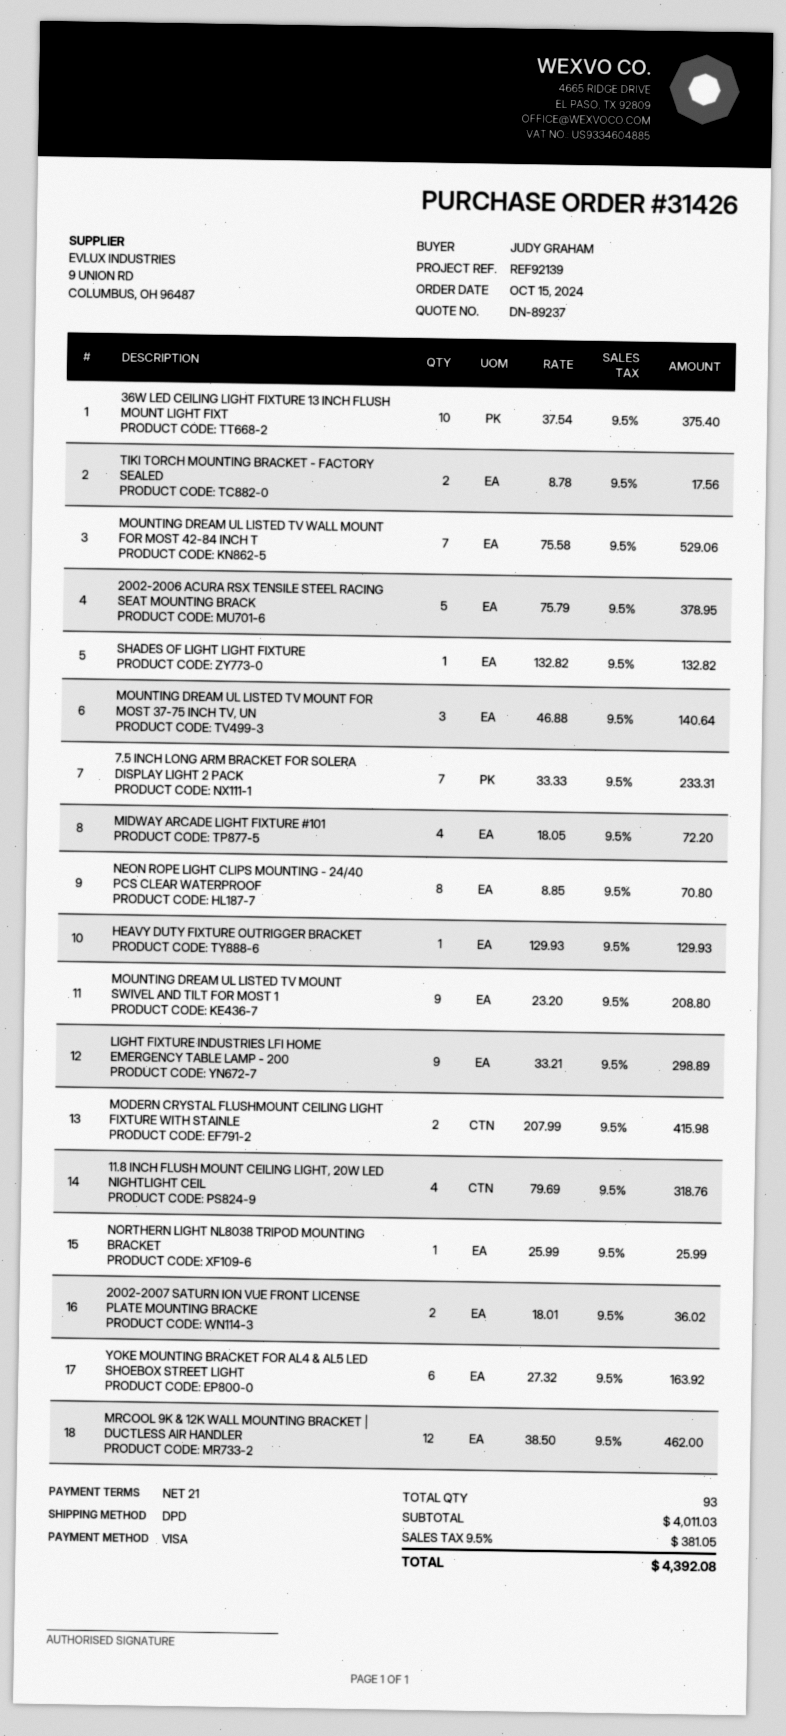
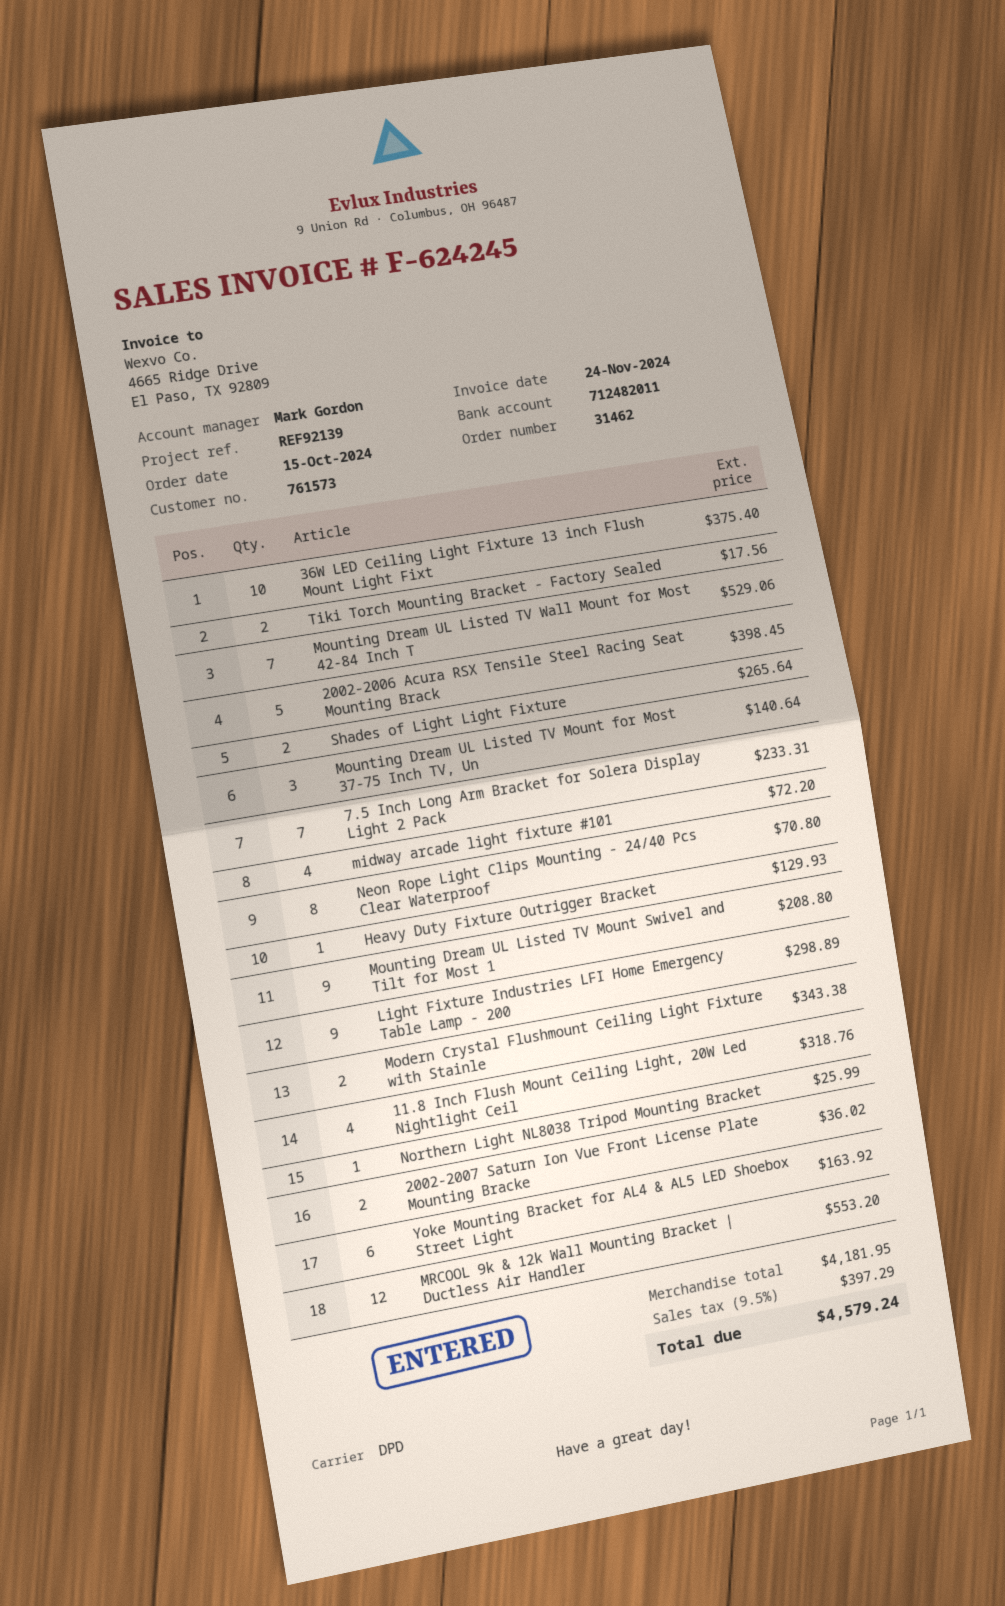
order number: 31426 -> 31462
2002-2006 ACURA RSX TENSILE STEEL RACING SEAT MOUNTING BRACK: 5 for 378.95 -> 5 for 398.45
SHADES OF LIGHT LIGHT FIXTURE: 1 for 132.82 -> 2 for 265.64
MODERN CRYSTAL FLUSHMOUNT CEILING LIGHT FIXTURE WITH STAINLE: 2 for 415.98 -> 2 for 343.38
MRCOOL 9K & 12K WALL MOUNTING BRACKET | DUCTLESS AIR HANDLER: 12 for 462.00 -> 12 for 553.20
subtotal: 4011.03 -> 4181.95
tax: 9.5% = 381.05 -> 9.5% = 397.29
total: 4392.08 -> 4579.24

